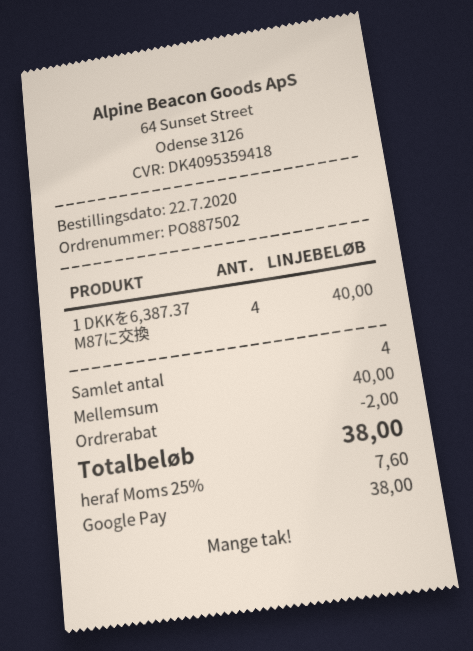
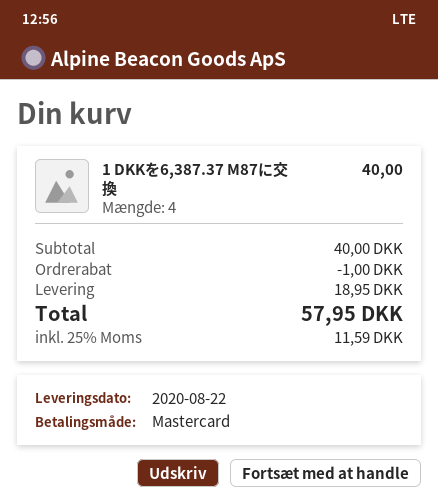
payment method: Google Pay -> Mastercard
discount: 2.00 -> 1.00
shipping: none -> 18.95
tax: 25% = 7.60 -> 25% = 11.59
total: 38.00 -> 57.95

